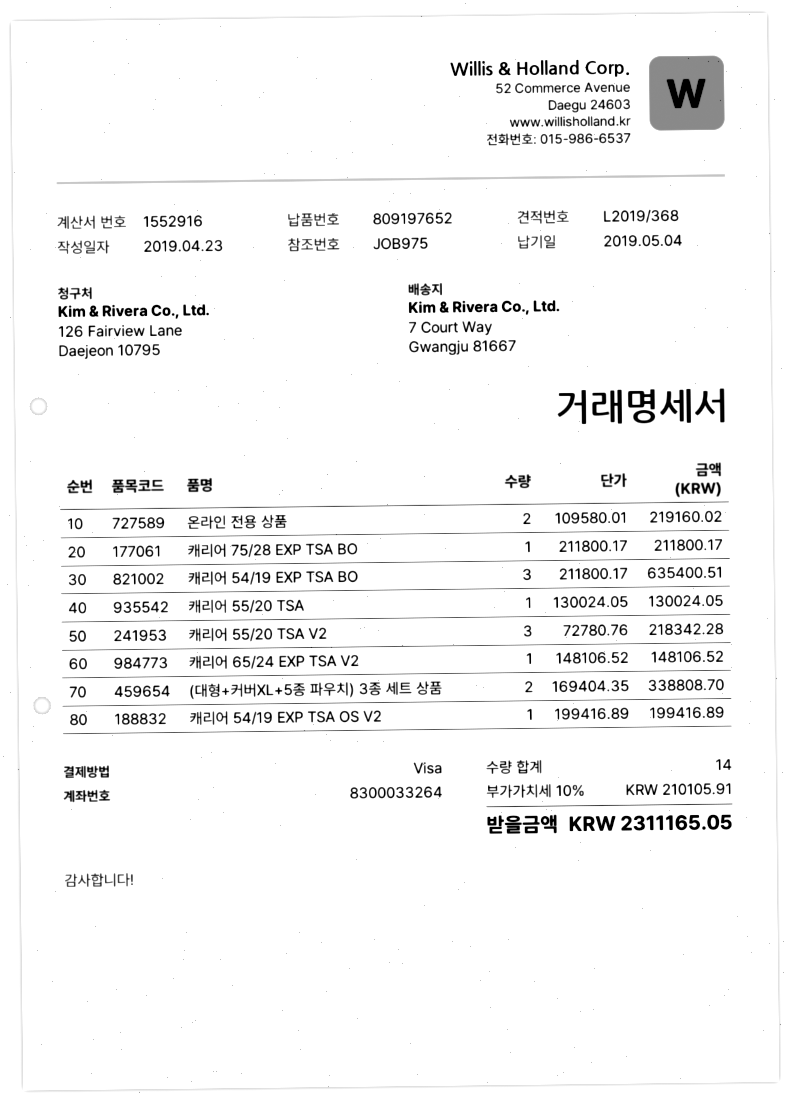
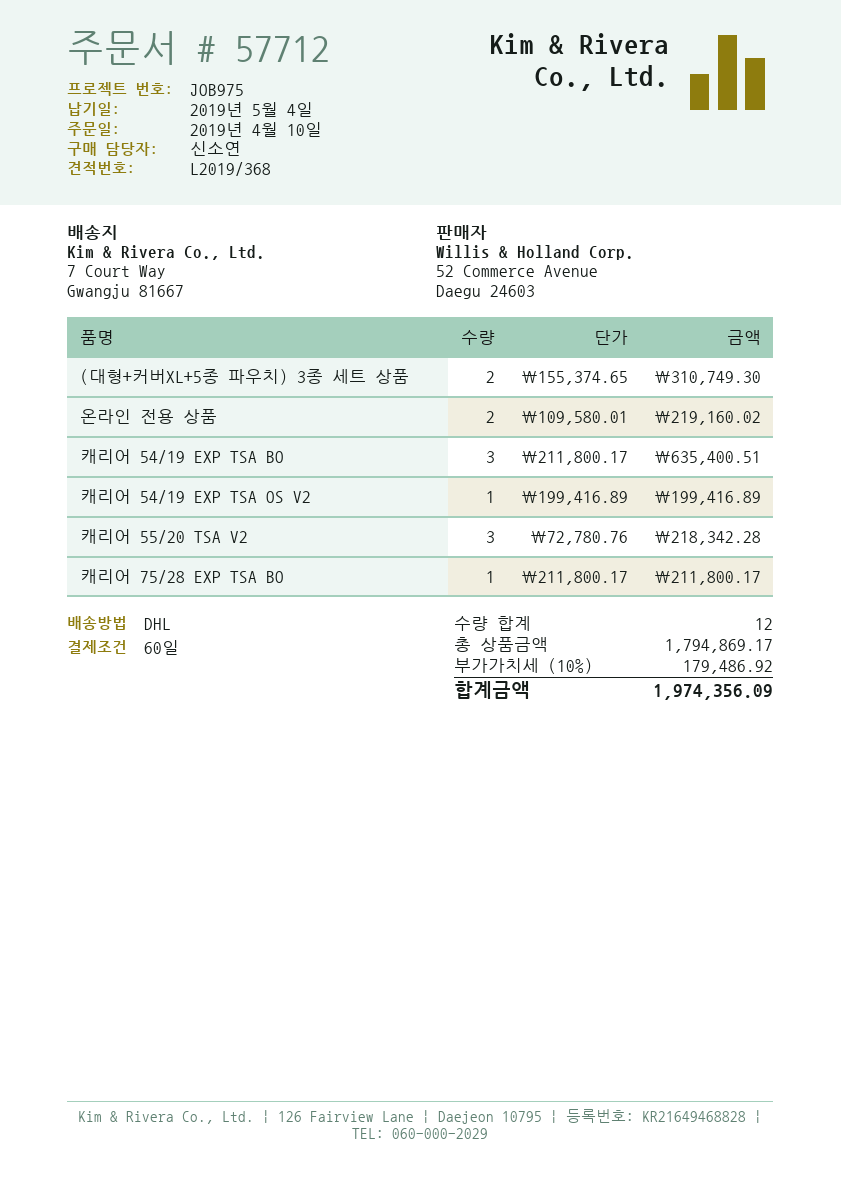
캐리어 55/20 TSA: 1 x 130024.05 = 130024.05 -> none
캐리어 65/24 EXP TSA V2: 1 x 148106.52 = 148106.52 -> none
(대형+커버XL+5종 파우치) 3종 세트 상품: 2 x 169404.35 = 338808.70 -> 2 x 155374.65 = 310749.30
total quantity: 14 -> 12
tax: 10% = 210105.91 -> 10% = 179486.92
total: 2311165.05 -> 1974356.09

